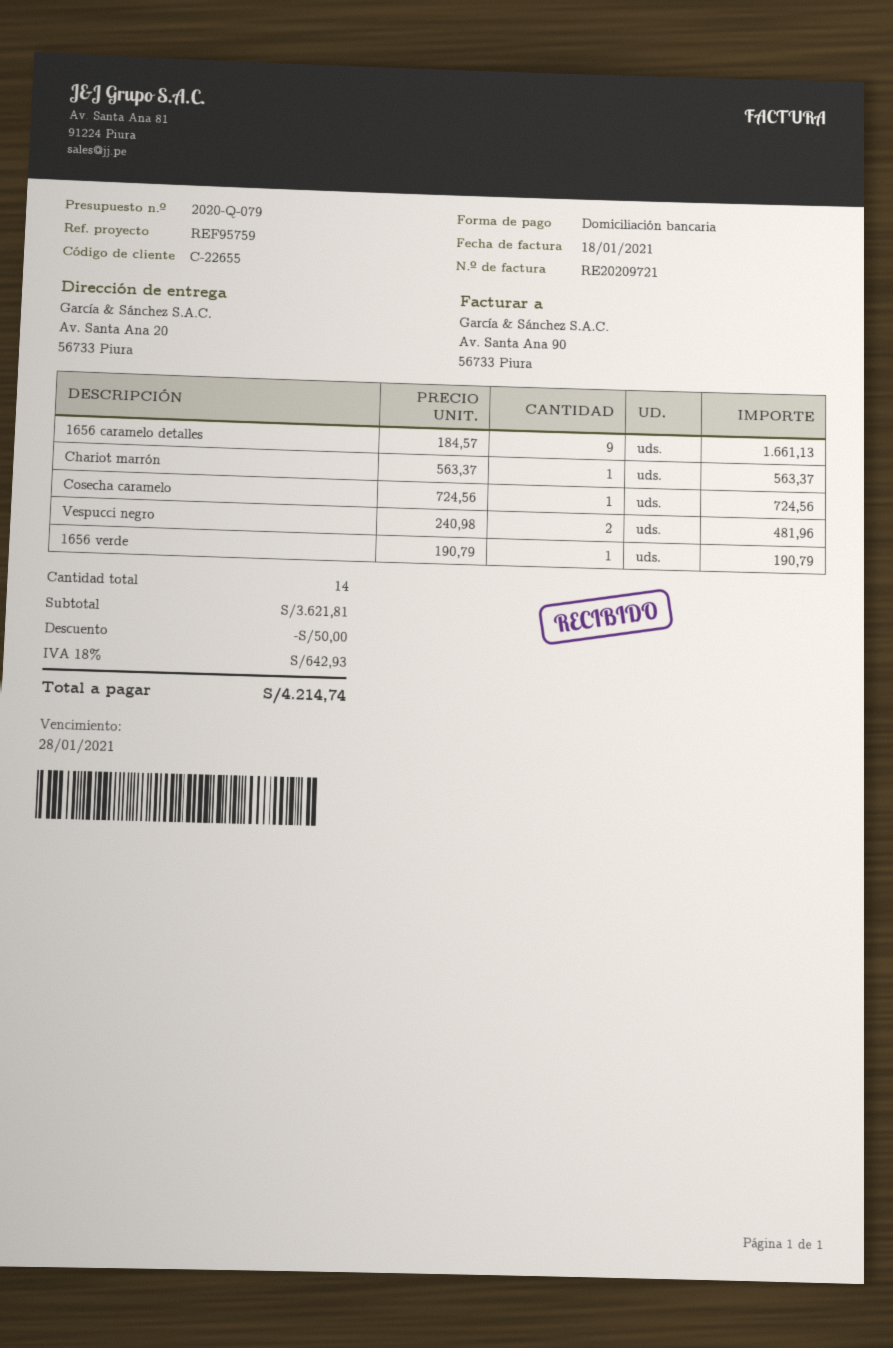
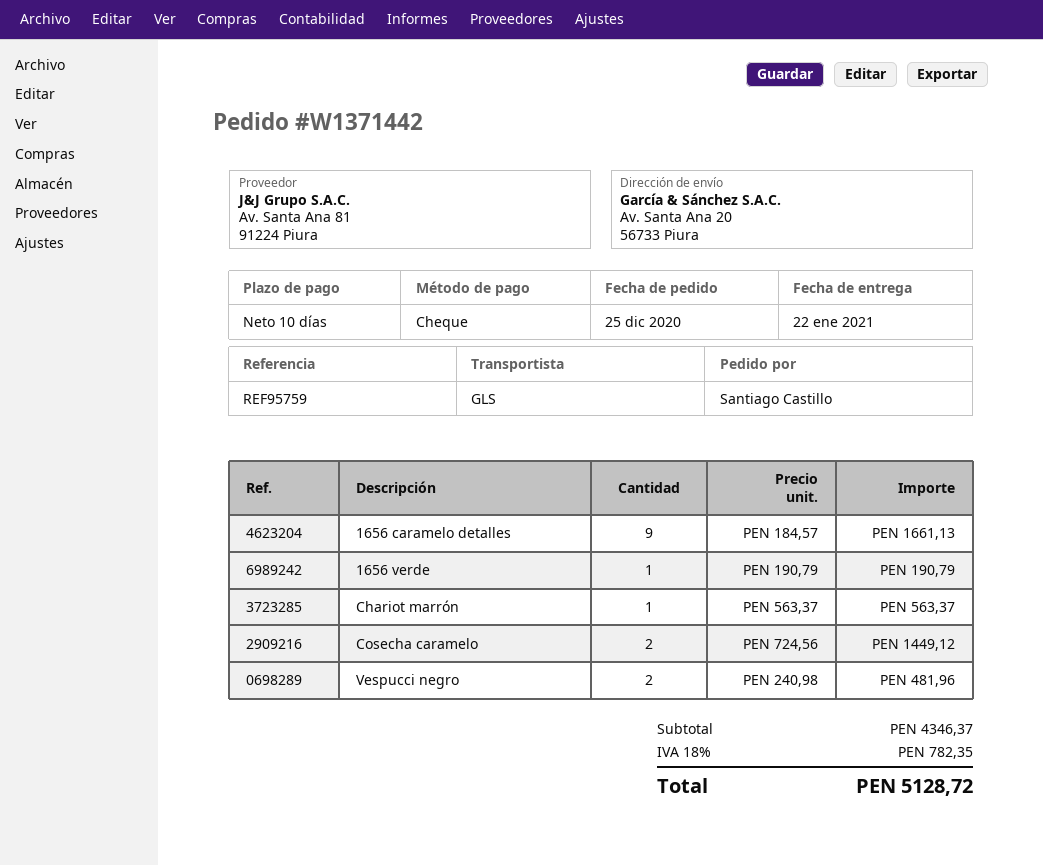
payment method: direct debit -> cheque
Cosecha caramelo: 1 x 724.56 = 724.56 -> 2 x 724.56 = 1449.12
subtotal: 3621.81 -> 4346.37
discount: 50.00 -> none
tax: 18% = 642.93 -> 18% = 782.35
total: 4214.74 -> 5128.72

